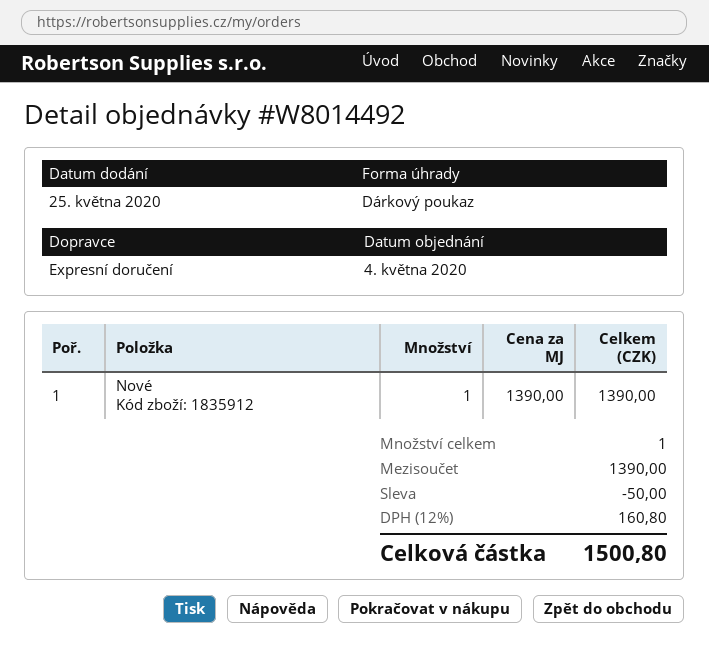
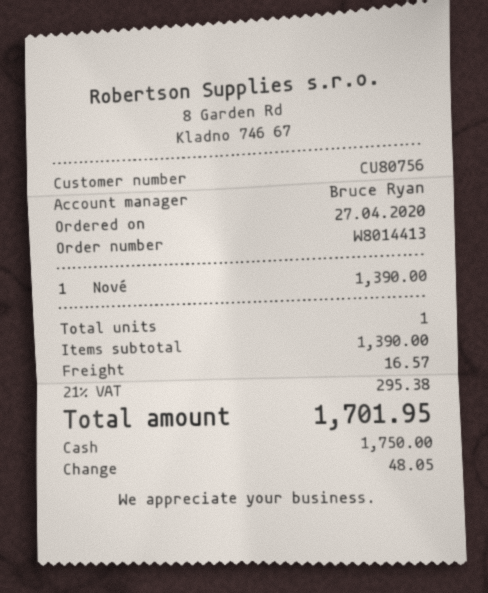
order number: W8014492 -> W8014413
order date: 2020-05-04 -> 2020-04-27
payment method: gift card -> cash
discount: 50.00 -> none
shipping: none -> 16.57
tax: 12% = 160.80 -> 21% = 295.38
total: 1500.80 -> 1701.95

